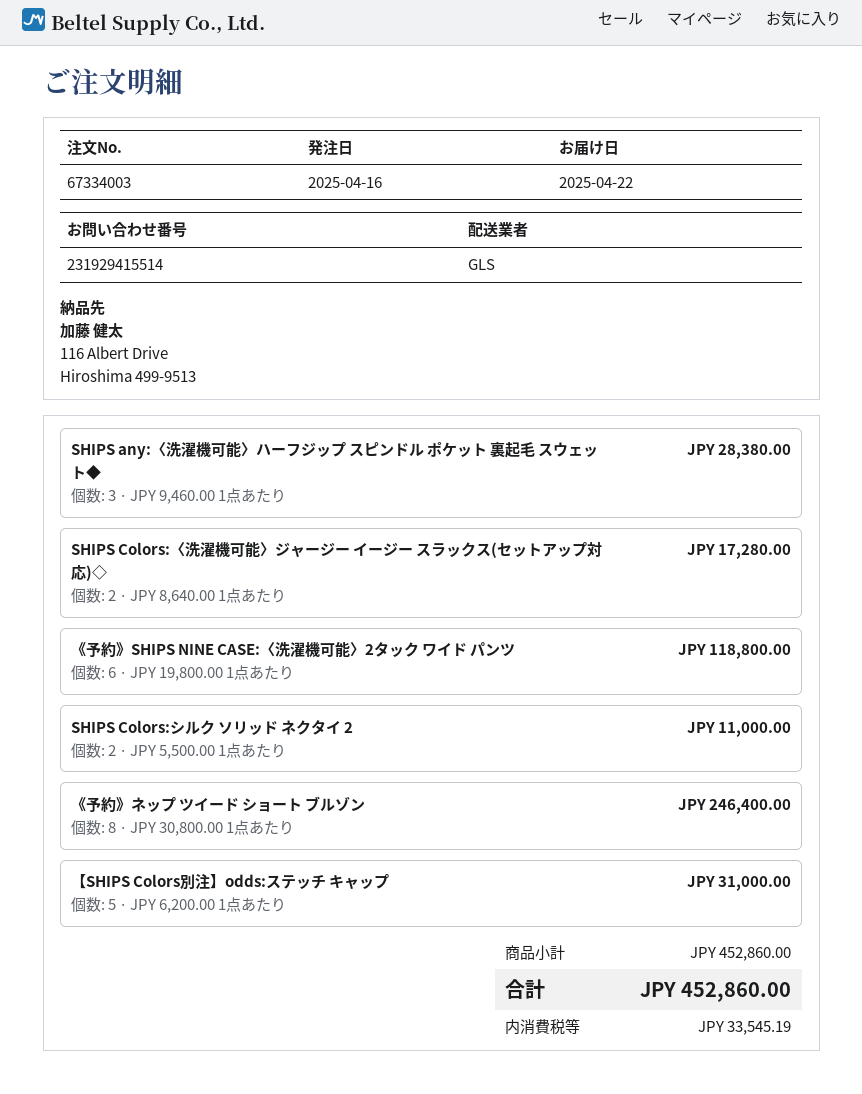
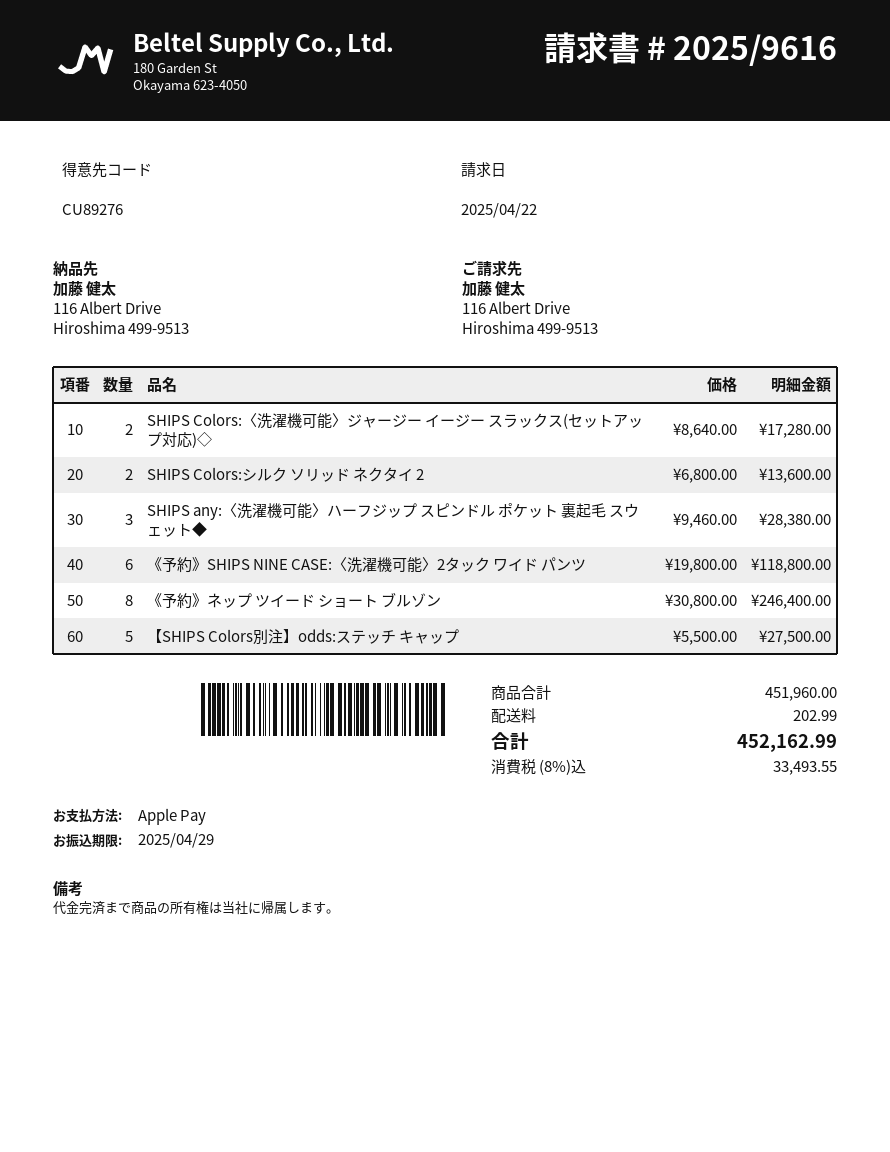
SHIPS Colors:シルク ソリッド ネクタイ 2: 2 x 5500.00 = 11000.00 -> 2 x 6800.00 = 13600.00
【SHIPS Colors別注】odds:ステッチ キャップ: 5 x 6200.00 = 31000.00 -> 5 x 5500.00 = 27500.00
subtotal: 452860.00 -> 451960.00
shipping: none -> 202.99
tax: 33545.19 -> 33493.55
total: 452860.00 -> 452162.99

